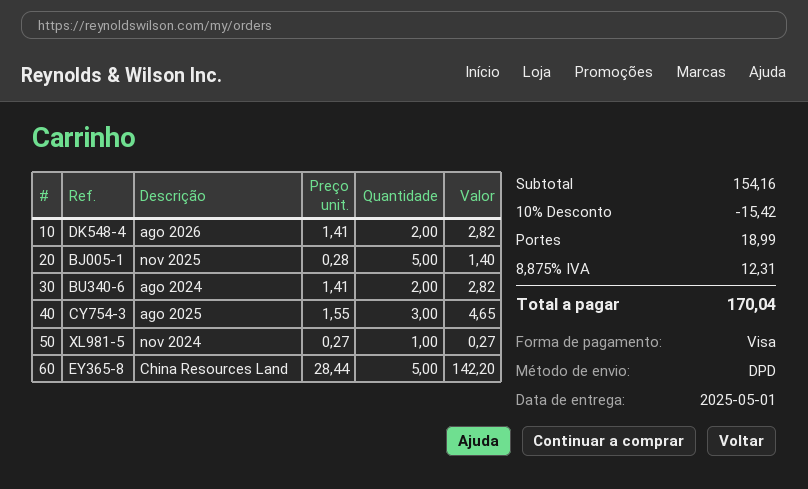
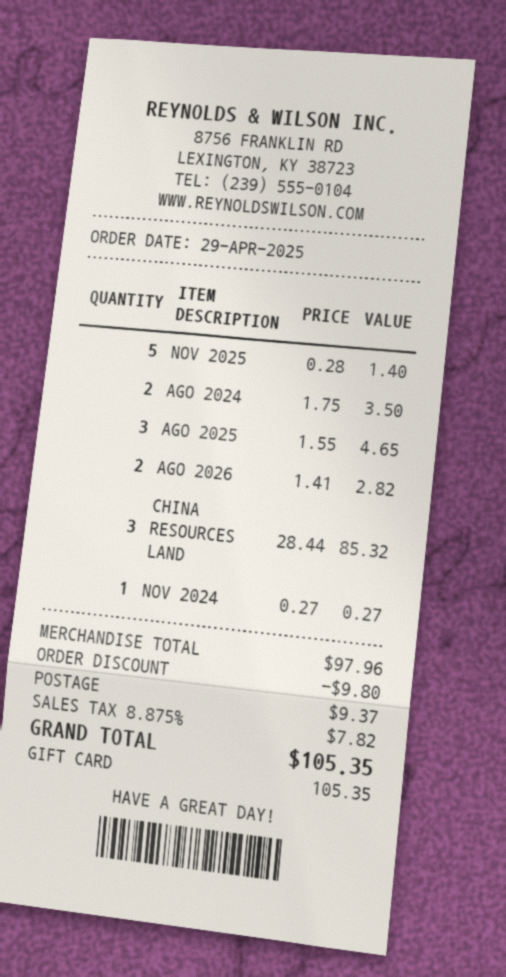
payment method: Visa -> gift card
ago 2024: 2 x 1.41 = 2.82 -> 2 x 1.75 = 3.50
China Resources Land: 5 x 28.44 = 142.20 -> 3 x 28.44 = 85.32
subtotal: 154.16 -> 97.96
discount: 15.42 -> 9.80
shipping: 18.99 -> 9.37
tax: 8.875% = 12.31 -> 8.875% = 7.82
total: 170.04 -> 105.35

